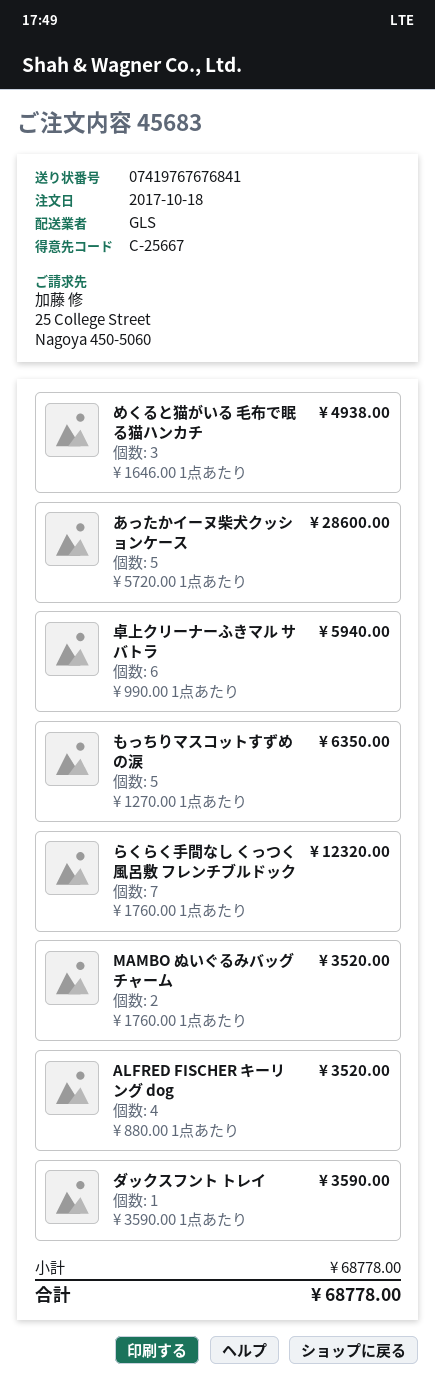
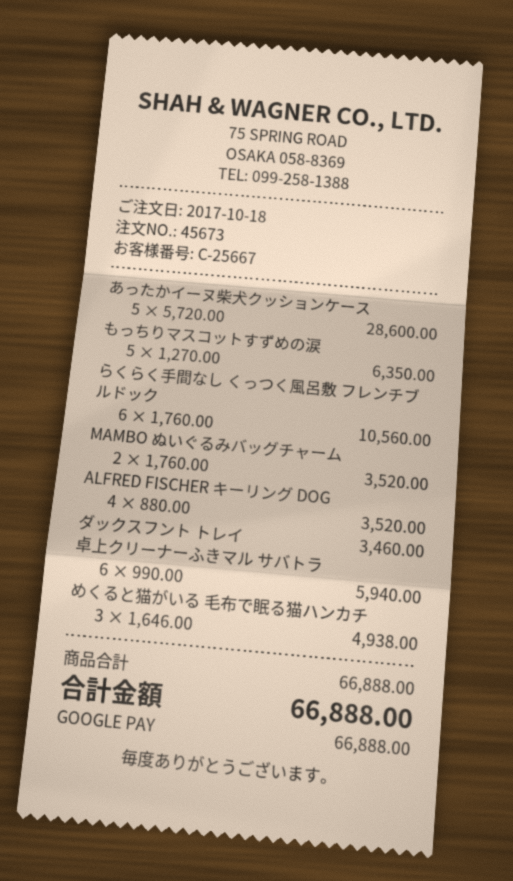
order number: 45683 -> 45673
らくらく手間なし くっつく風呂敷 フレンチブルドック: 7 x 1760.00 = 12320.00 -> 6 x 1760.00 = 10560.00
ダックスフント トレイ: 1 x 3590.00 = 3590.00 -> 1 x 3460.00 = 3460.00
subtotal: 68778.00 -> 66888.00
total: 68778.00 -> 66888.00

